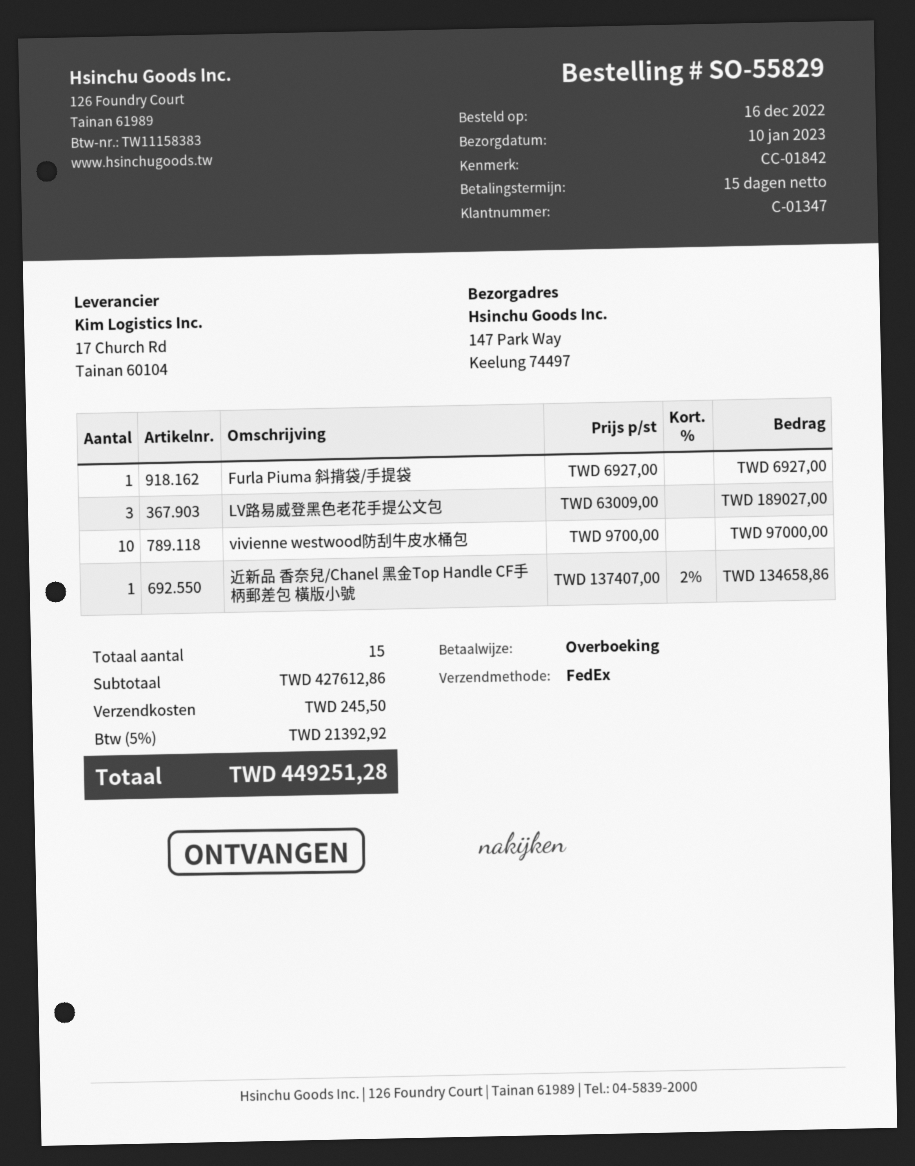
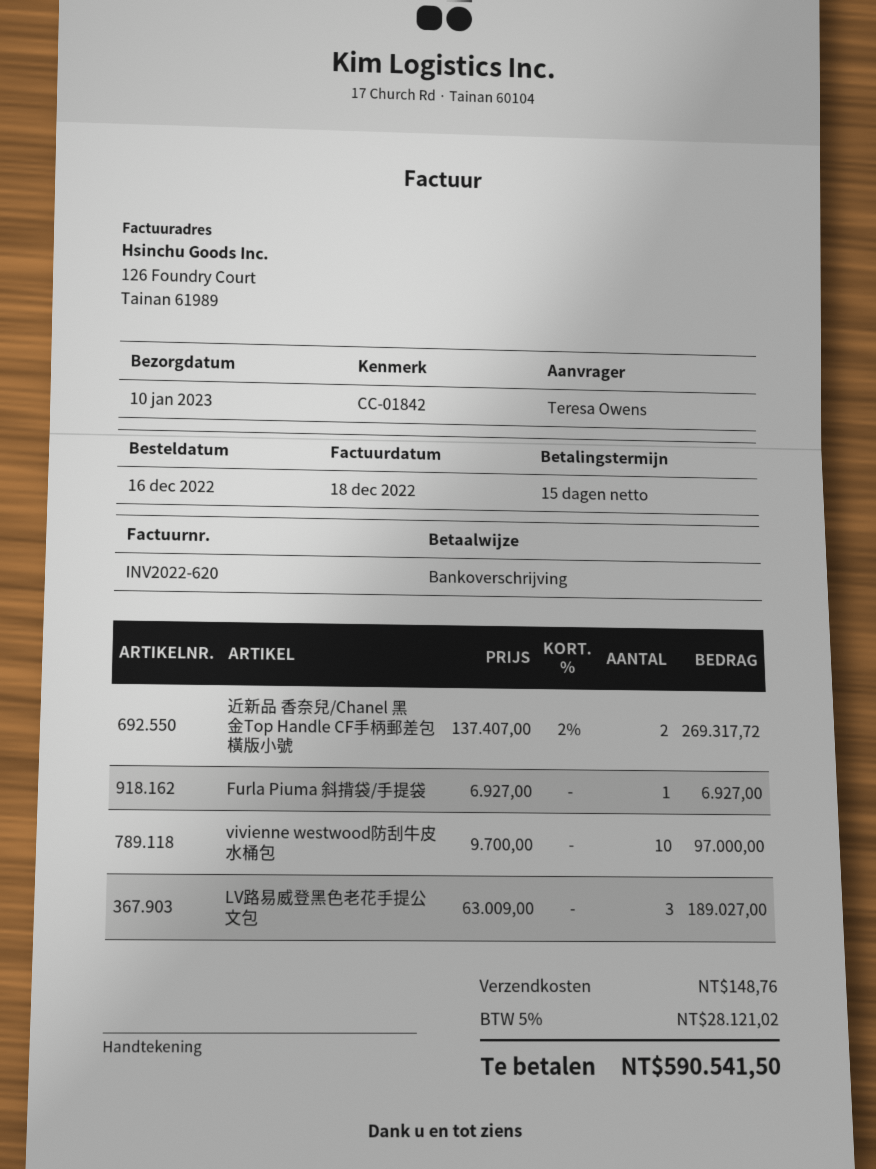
近新品 香奈兒/Chanel 黑金Top Handle CF手柄郵差包 橫版小號: 1 x 137407.00 - 2% = 134658.86 -> 2 x 137407.00 - 2% = 269317.72
shipping: 245.50 -> 148.76
tax: 5% = 21392.92 -> 5% = 28121.02
total: 449251.28 -> 590541.50

